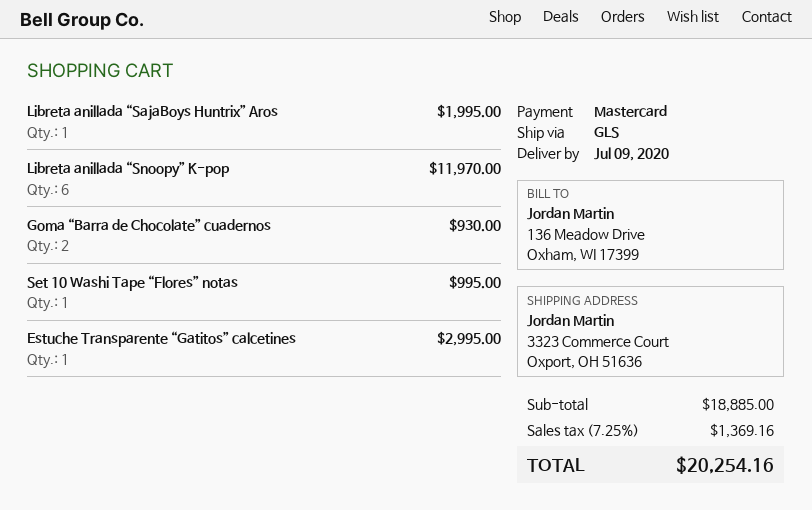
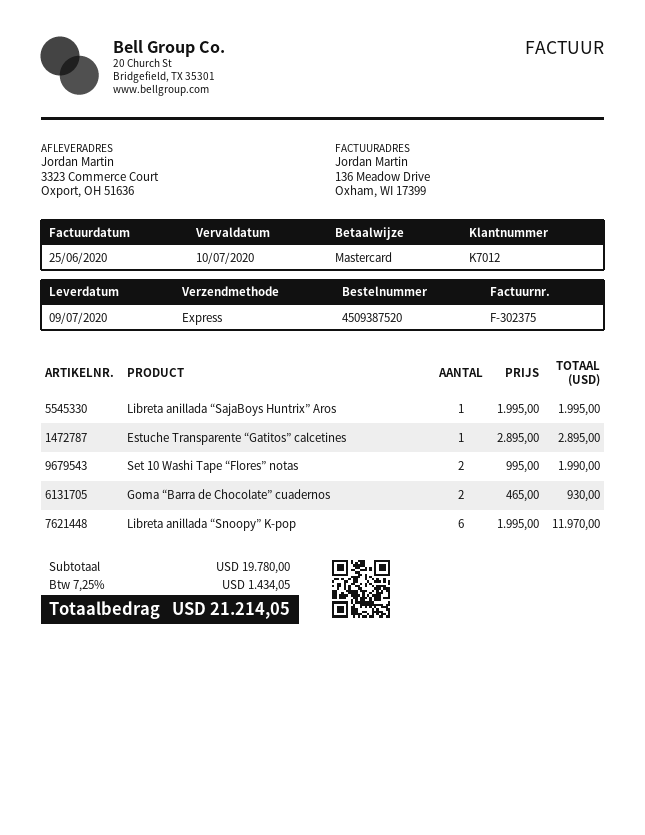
shipping method: GLS -> express
Set 10 Washi Tape “Flores” notas: 1 for 995.00 -> 2 for 1990.00
Estuche Transparente “Gatitos” calcetines: 1 for 2995.00 -> 1 for 2895.00
subtotal: 18885.00 -> 19780.00
tax: 7.25% = 1369.16 -> 7.25% = 1434.05
total: 20254.16 -> 21214.05

